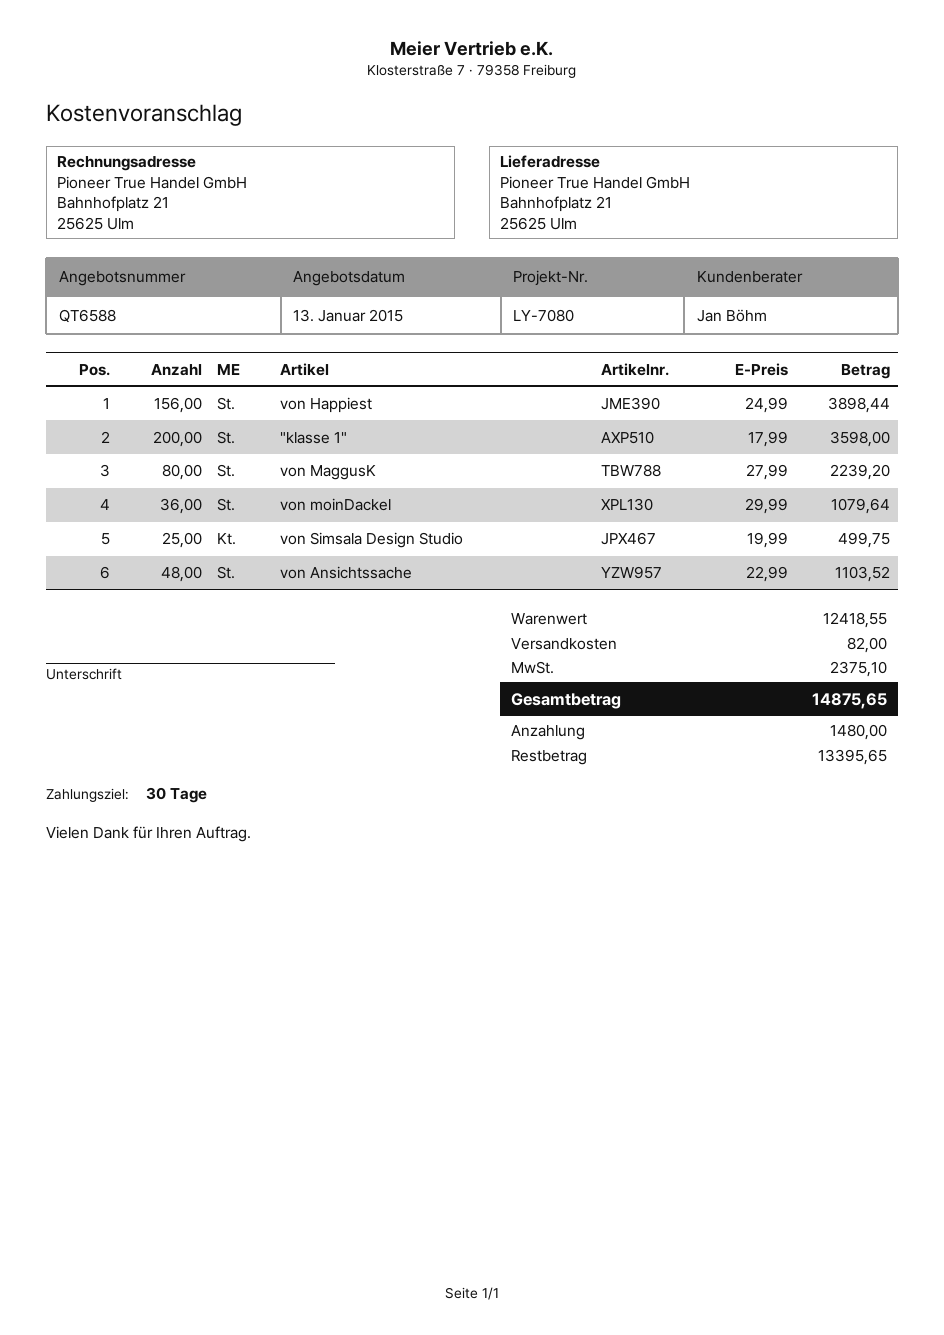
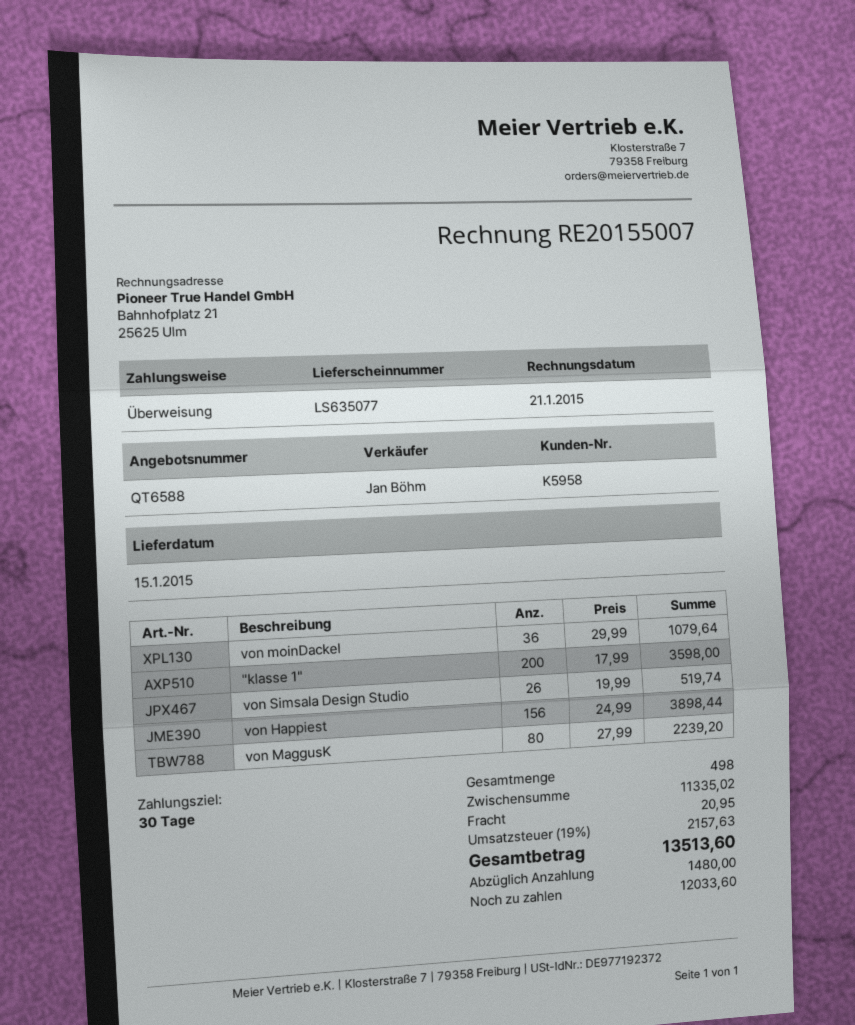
von Simsala Design Studio: 25 x 19.99 = 499.75 -> 26 x 19.99 = 519.74
von Ansichtssache: 48 x 22.99 = 1103.52 -> none
subtotal: 12418.55 -> 11335.02
shipping: 82.00 -> 20.95
tax: 2375.10 -> 2157.63
total: 14875.65 -> 13513.60
balance: 13395.65 -> 12033.60

